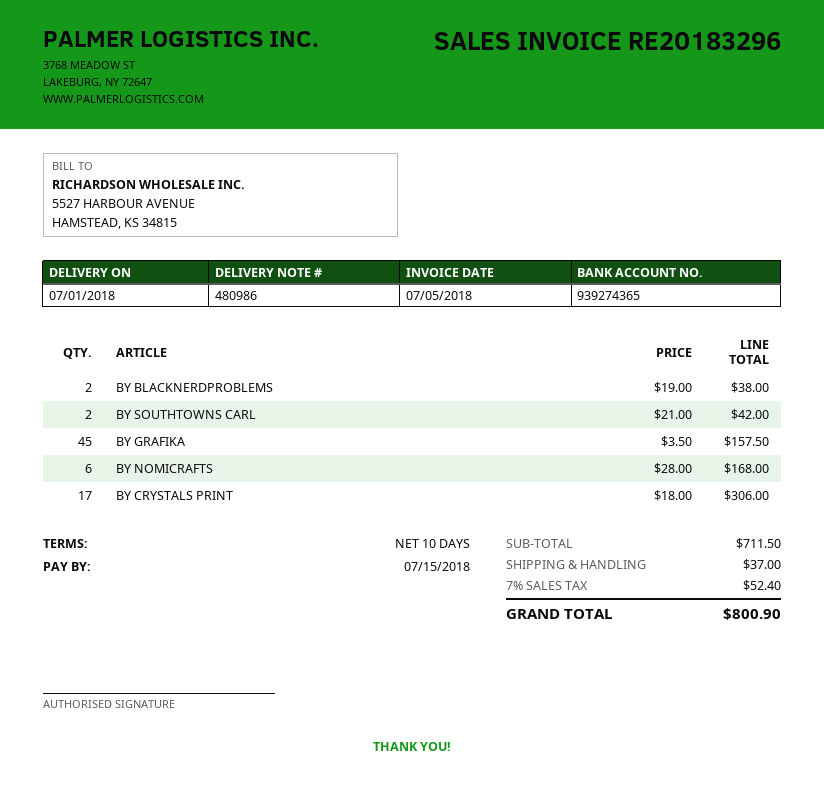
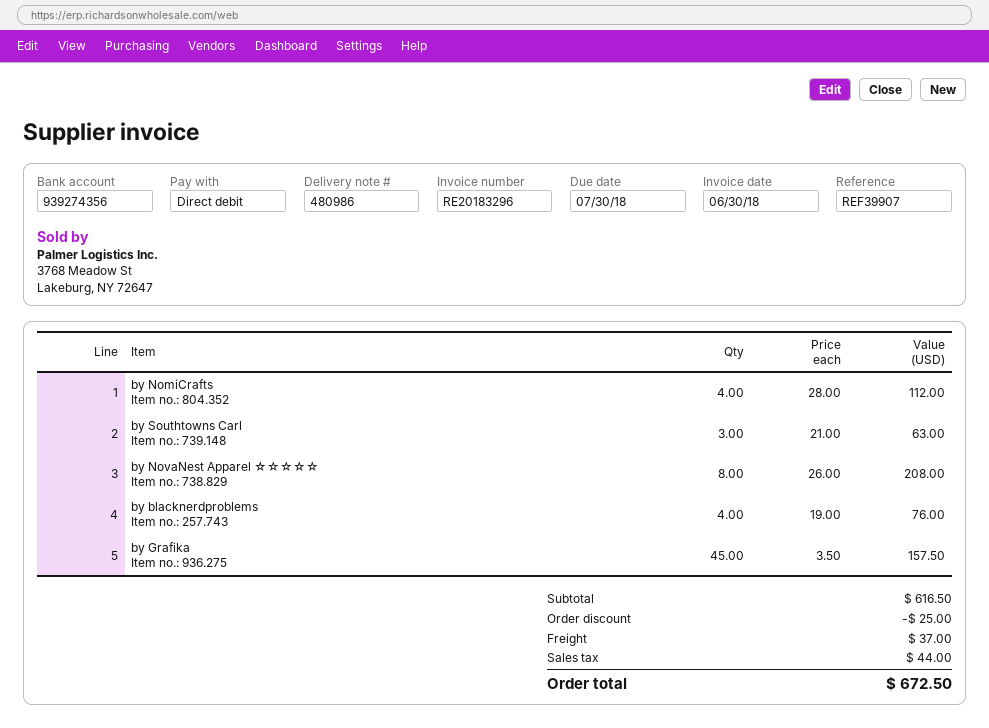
invoice date: 2018-07-05 -> 2018-06-30
due date: 2018-07-15 -> 2018-07-30
bank account: 939274365 -> 939274356
BY BLACKNERDPROBLEMS: 2 x 19.00 = 38.00 -> 4 x 19.00 = 76.00
BY SOUTHTOWNS CARL: 2 x 21.00 = 42.00 -> 3 x 21.00 = 63.00
BY NOMICRAFTS: 6 x 28.00 = 168.00 -> 4 x 28.00 = 112.00
BY CRYSTALS PRINT: 17 x 18.00 = 306.00 -> none
by NovaNest Apparel ☆☆☆☆☆: none -> 8 x 26.00 = 208.00
subtotal: 711.50 -> 616.50
discount: none -> 25.00
tax: 52.40 -> 44.00
total: 800.90 -> 672.50

